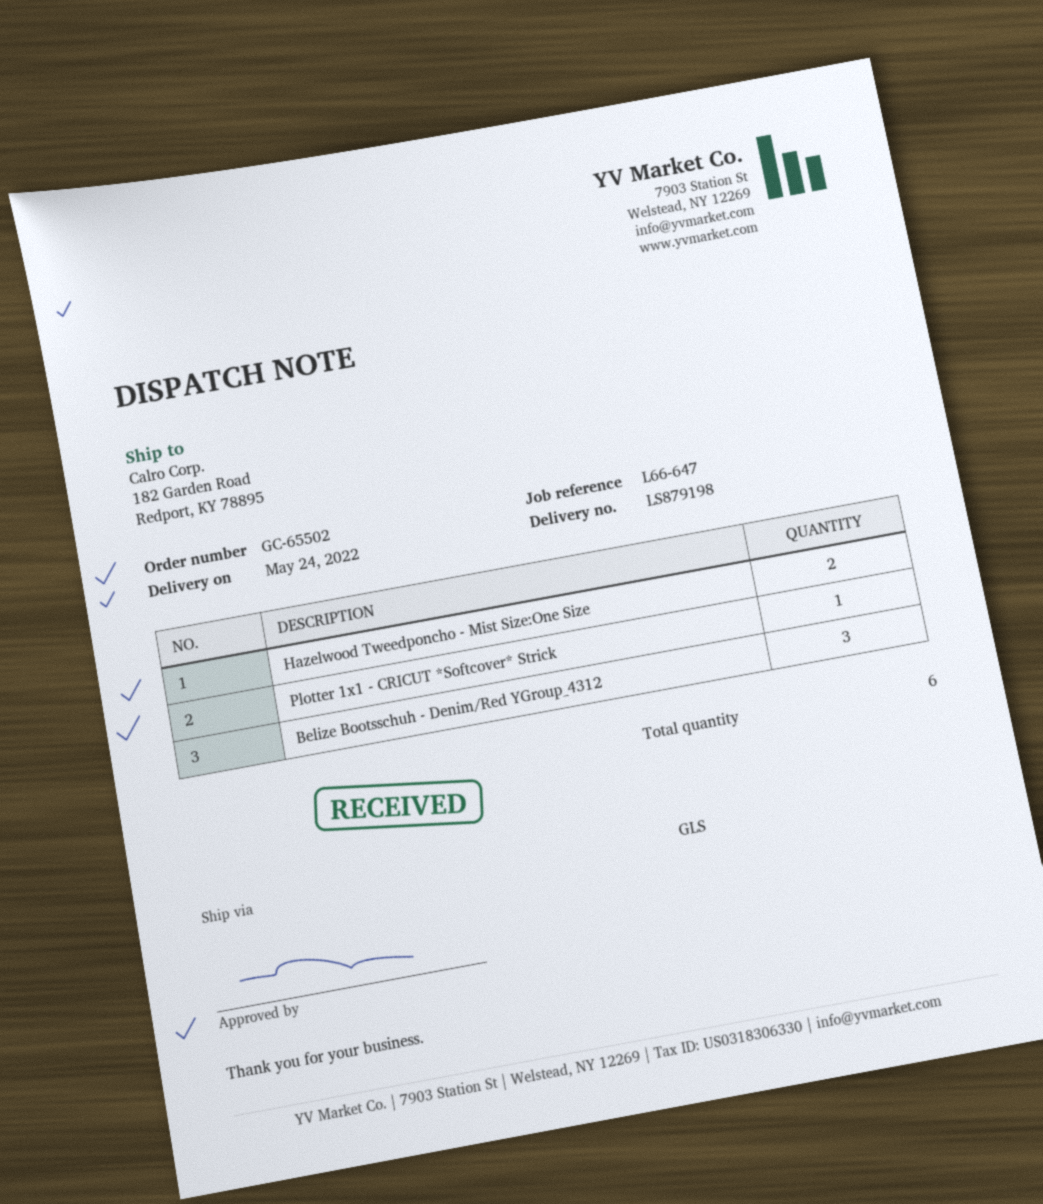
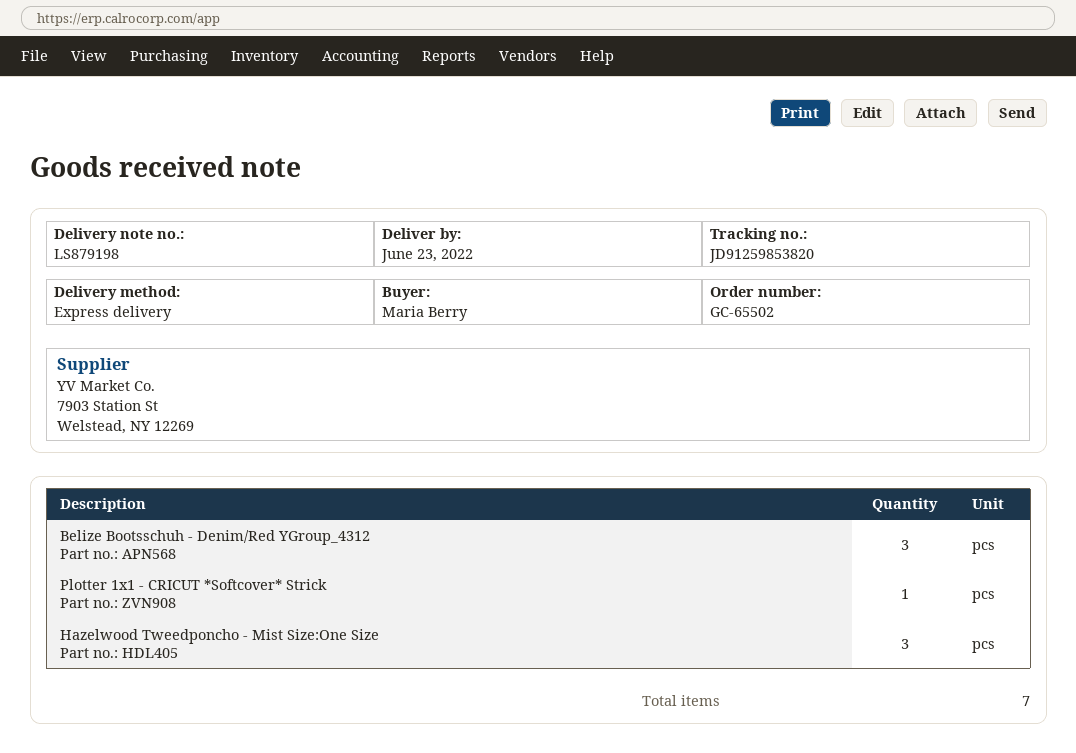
delivery date: 2022-05-24 -> 2022-06-23
shipping method: GLS -> express
Hazelwood Tweedponcho - Mist Size:One Size: 2 -> 3
total quantity: 6 -> 7

